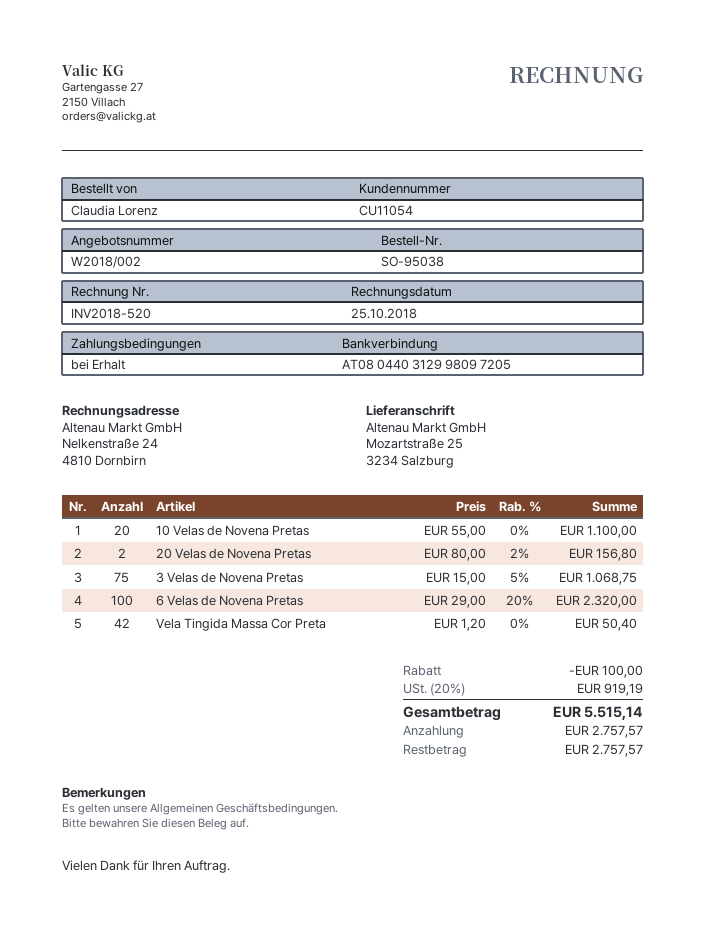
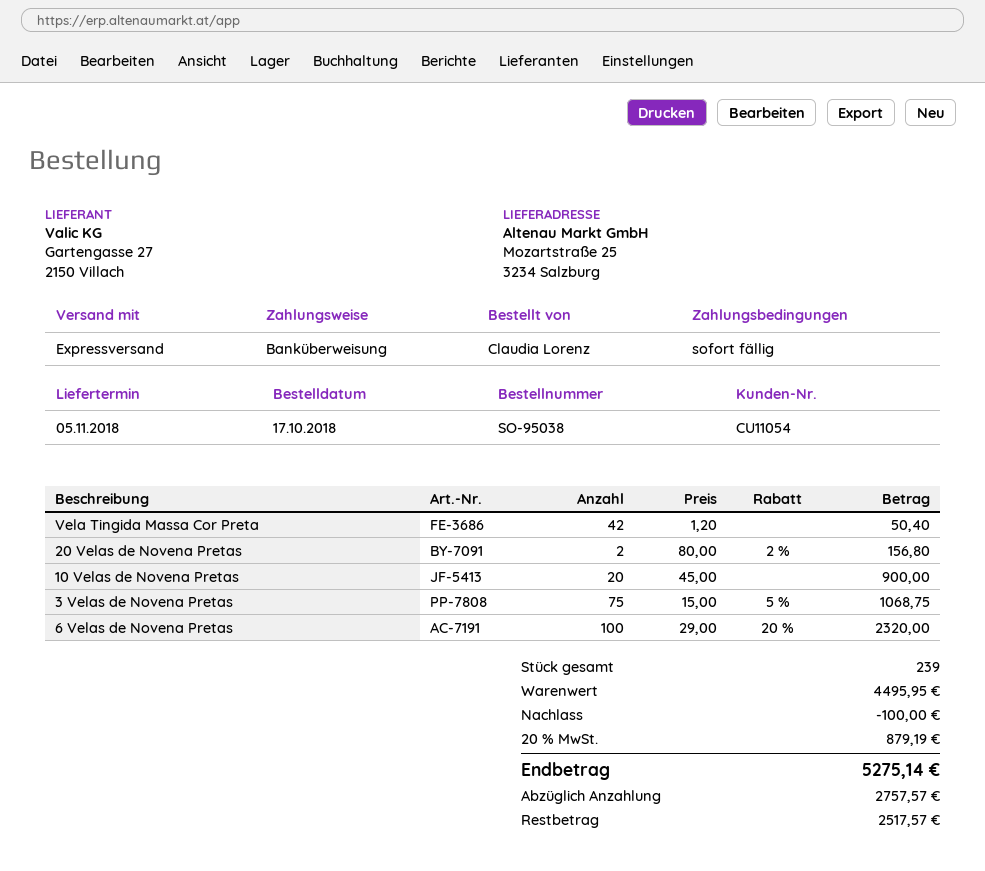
10 Velas de Novena Pretas: 20 x 55.00 = 1100.00 -> 20 x 45.00 = 900.00
tax: 20% = 919.19 -> 20% = 879.19
total: 5515.14 -> 5275.14
balance: 2757.57 -> 2517.57

